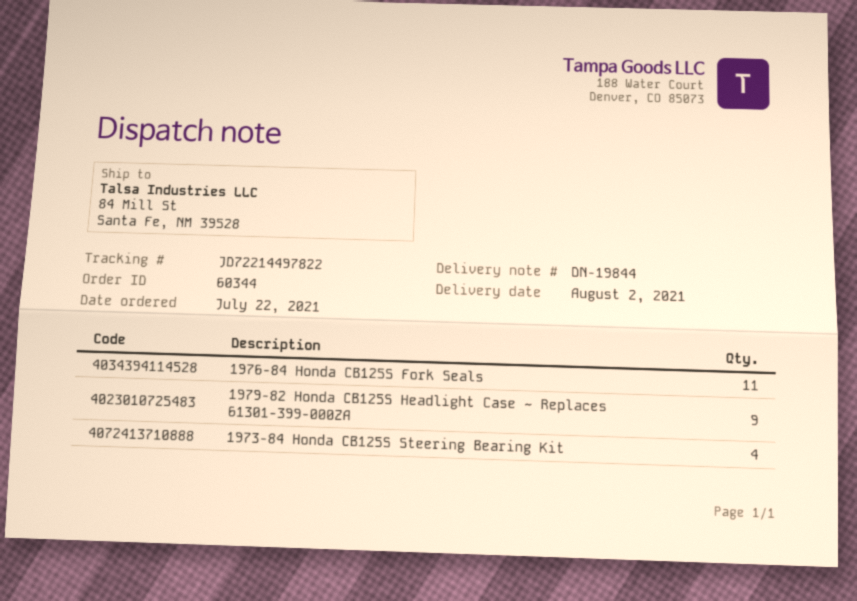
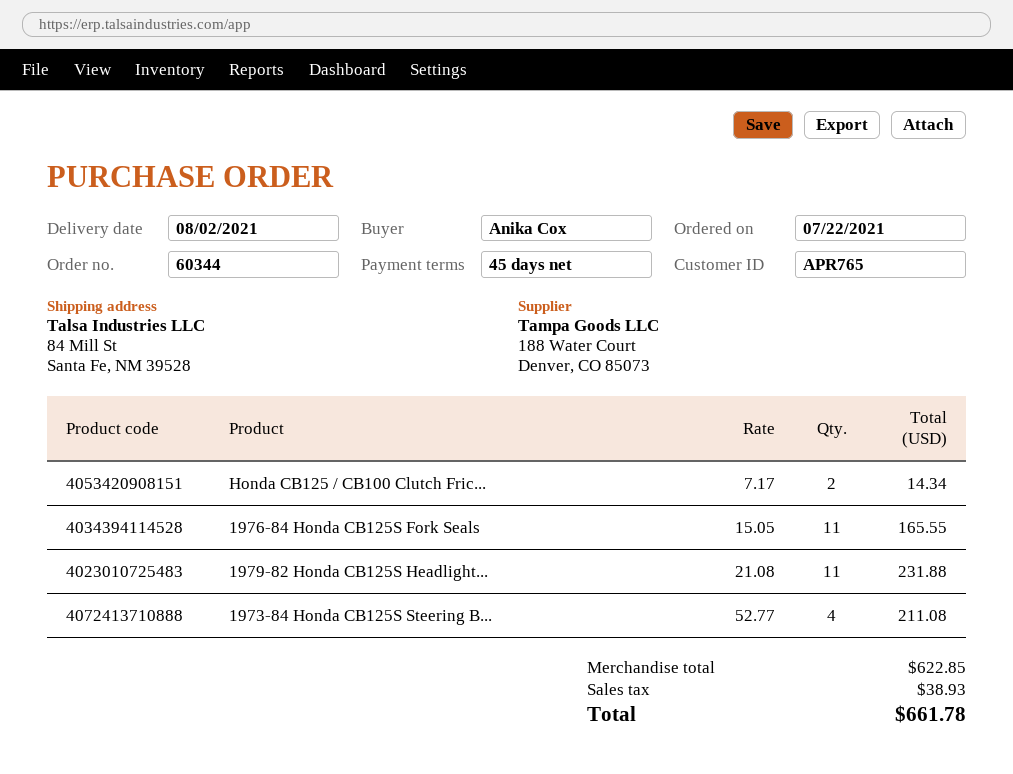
1979-82 Honda CB125S Headlight Case ~ Replaces 61301-399-000ZA: 9 -> 11
Honda CB125 / CB100 Clutch Fric...: none -> 2

